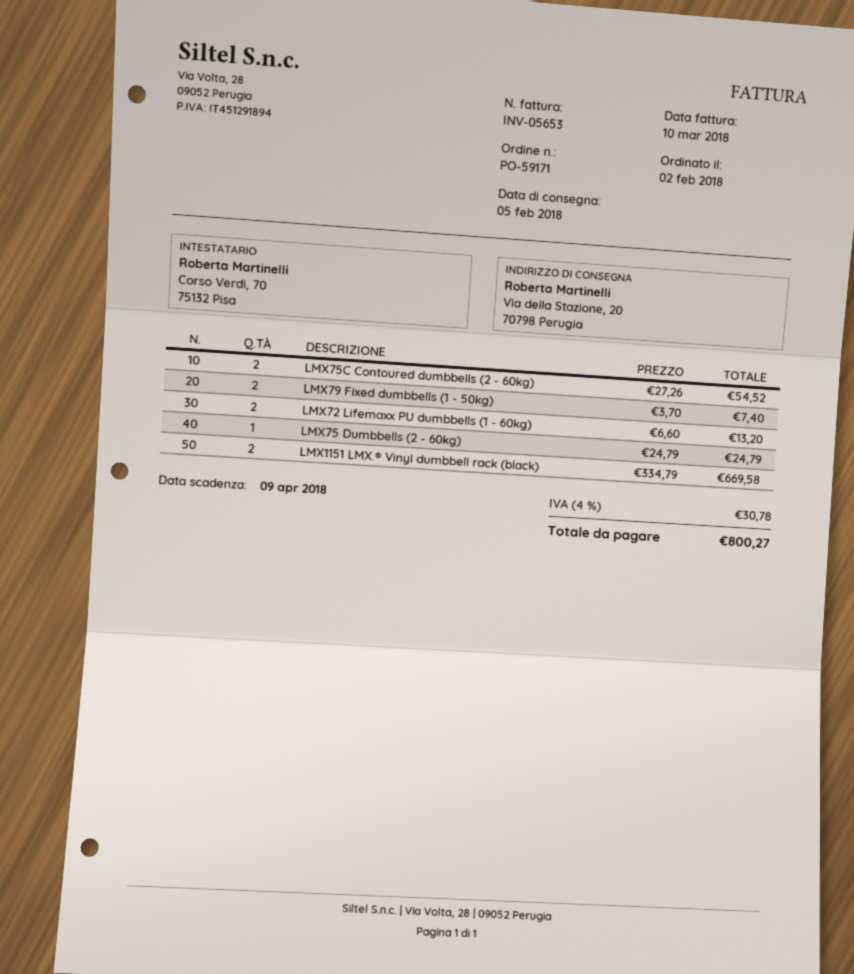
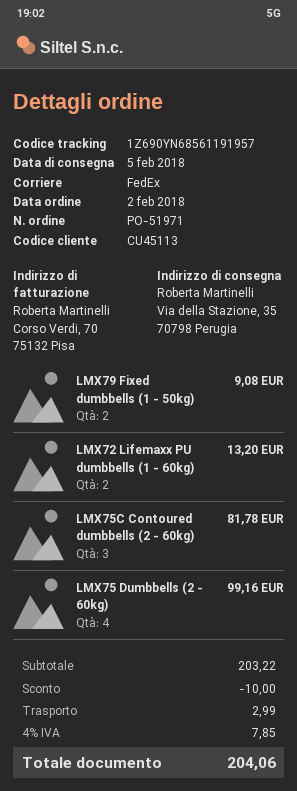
order number: PO-59171 -> PO-51971
ship to: Via della Stazione, 20, 70798 Perugia -> Via della Stazione, 35, 70798 Perugia
LMX75C Contoured dumbbells (2 - 60kg): 2 for 54.52 -> 3 for 81.78
LMX79 Fixed dumbbells (1 - 50kg): 2 for 7.40 -> 2 for 9.08
LMX75 Dumbbells (2 - 60kg): 1 for 24.79 -> 4 for 99.16
LMX1151 LMX.® Vinyl dumbbell rack (black): 2 for 669.58 -> none
discount: none -> 10.00
shipping: none -> 2.99
tax: 4% = 30.78 -> 4% = 7.85
total: 800.27 -> 204.06

